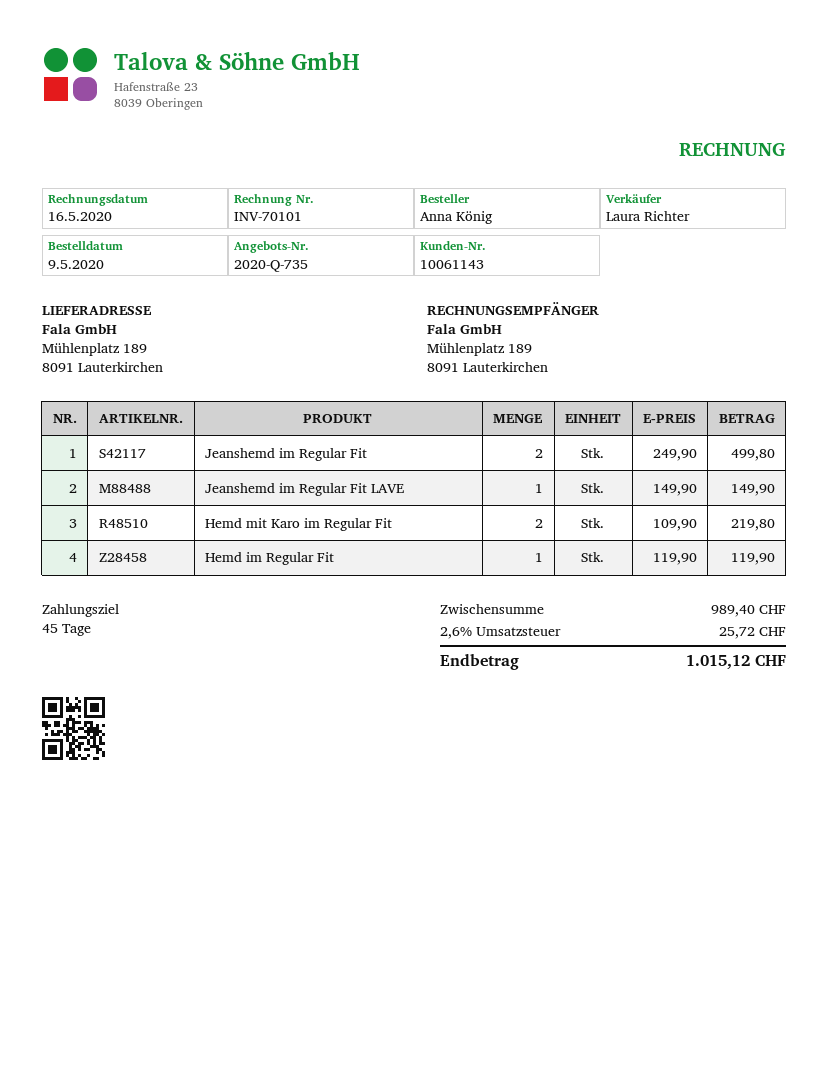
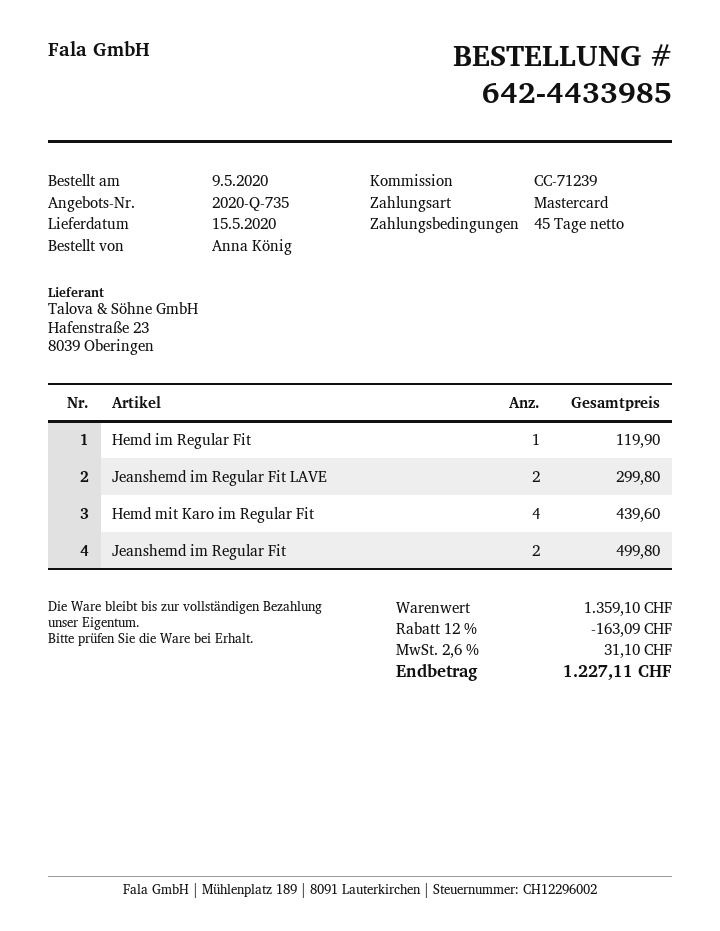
Jeanshemd im Regular Fit LAVE: 1 for 149.90 -> 2 for 299.80
Hemd mit Karo im Regular Fit: 2 for 219.80 -> 4 for 439.60
subtotal: 989.40 -> 1359.10
discount: none -> 12% = 163.09
tax: 2.6% = 25.72 -> 2.6% = 31.10
total: 1015.12 -> 1227.11

